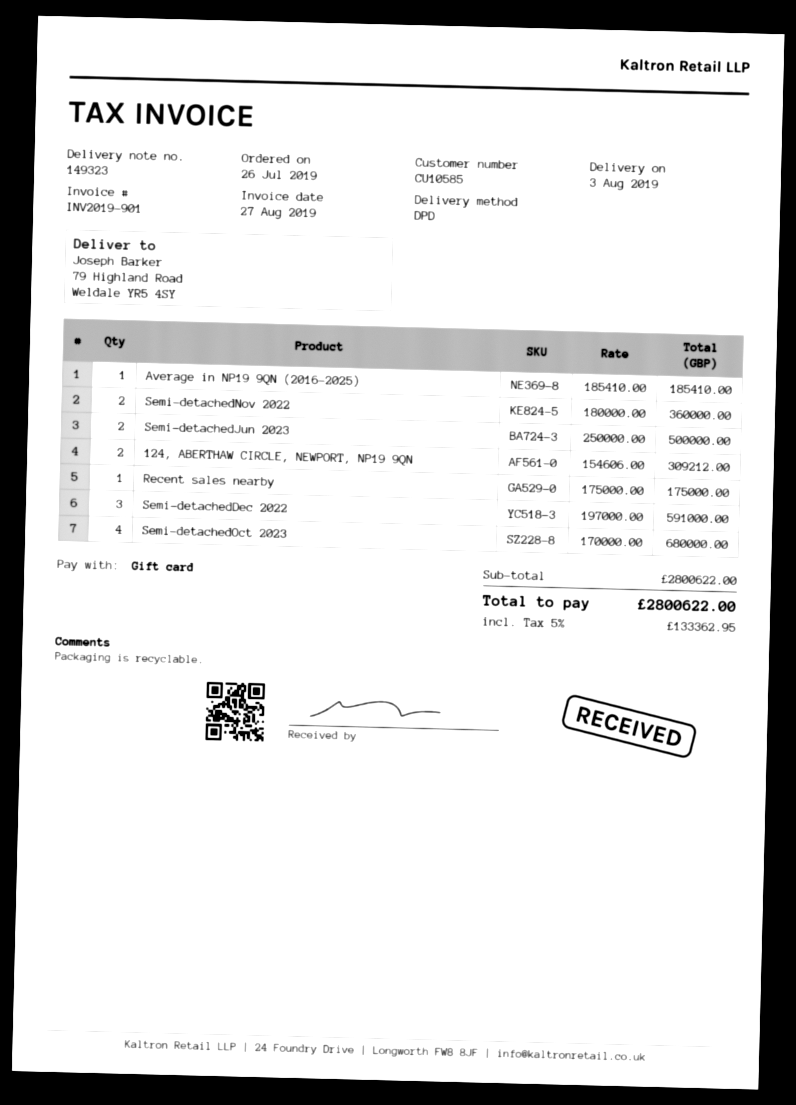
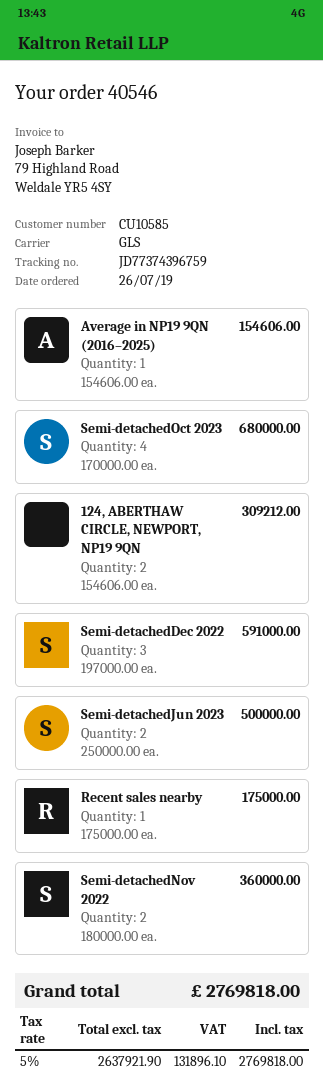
shipping method: DPD -> GLS
Average in NP19 9QN (2016–2025): 1 x 185410.00 = 185410.00 -> 1 x 154606.00 = 154606.00
tax: 5% = 133362.95 -> 5% = 131896.10
total: 2800622.00 -> 2769818.00

